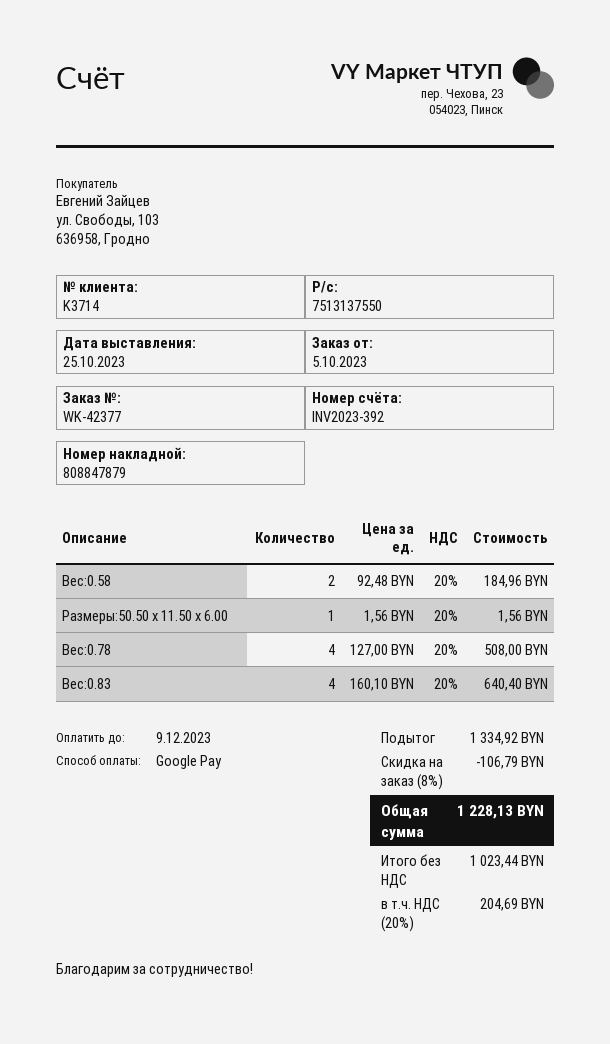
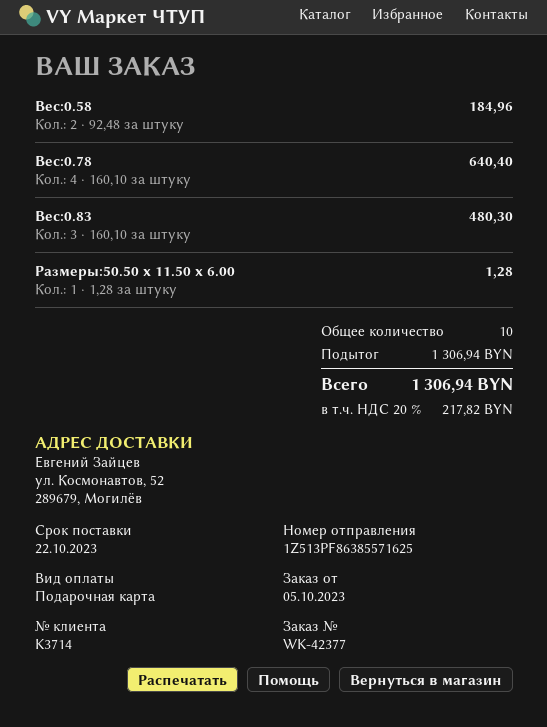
payment method: Google Pay -> gift card
Размеры:50.50 х 11.50 х 6.00: 1 x 1.56 = 1.56 -> 1 x 1.28 = 1.28
Вес:0.78: 4 x 127.00 = 508.00 -> 4 x 160.10 = 640.40
Вес:0.83: 4 x 160.10 = 640.40 -> 3 x 160.10 = 480.30
subtotal: 1334.92 -> 1306.94
discount: 8% = 106.79 -> none
tax: 20% = 204.69 -> 20% = 217.82
total: 1228.13 -> 1306.94

